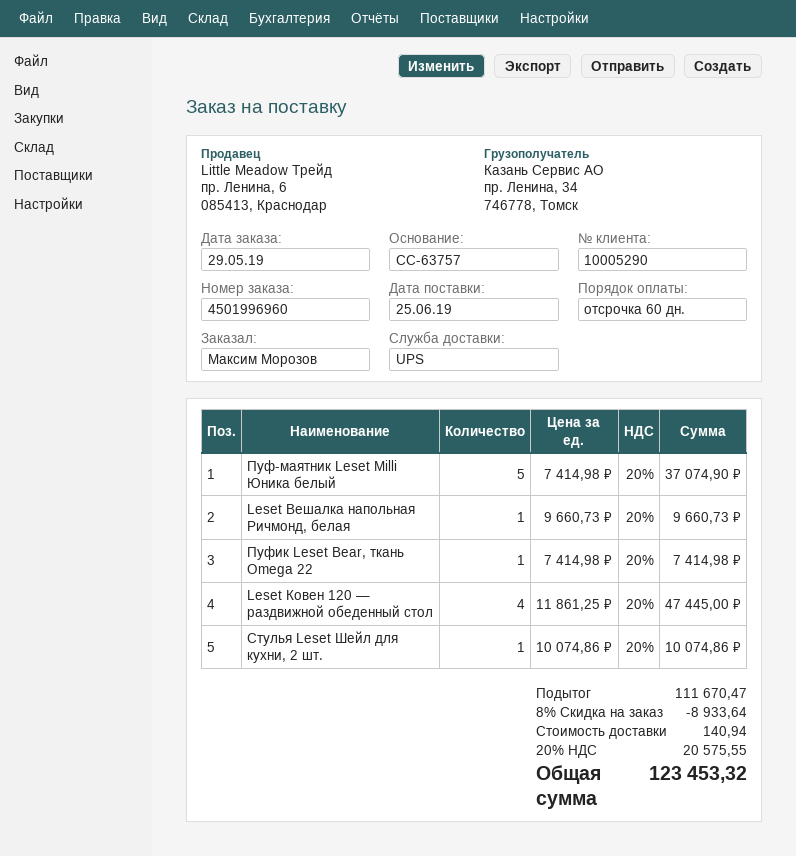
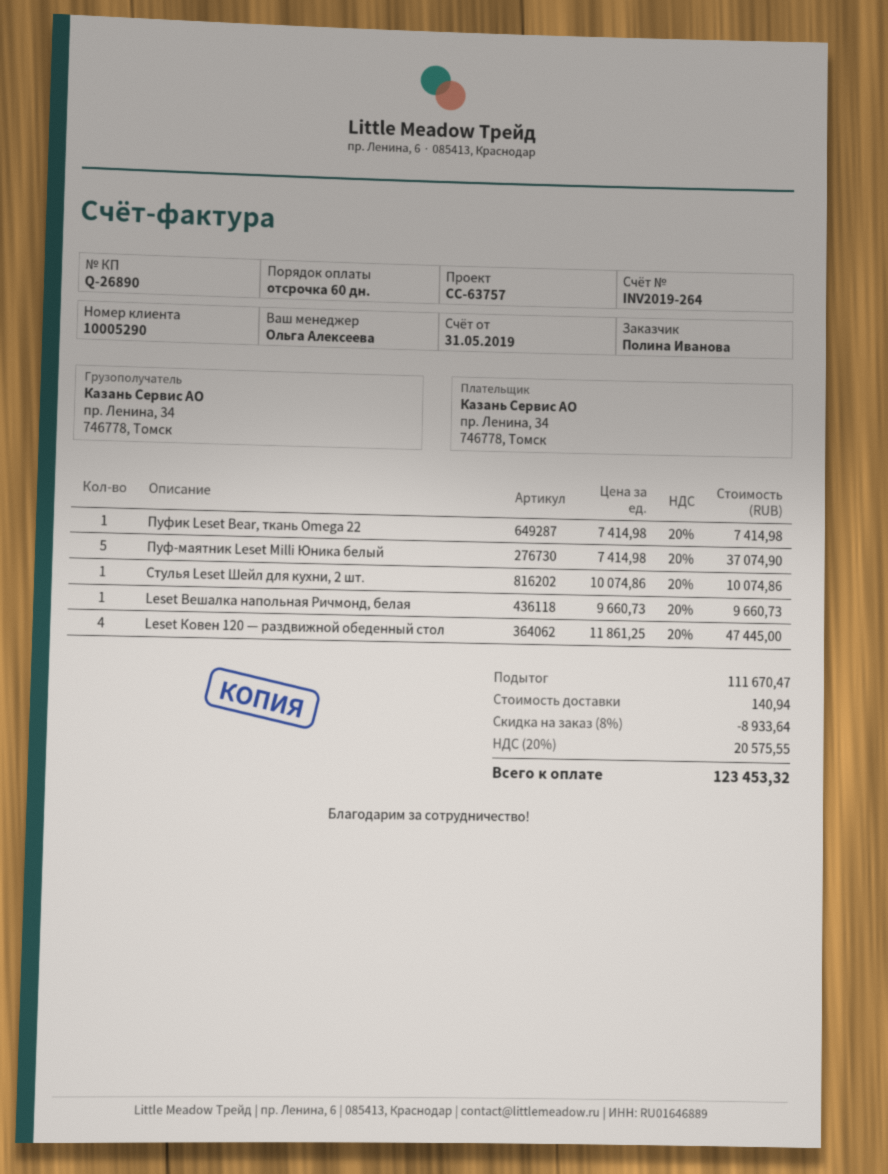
ordered by: Максим Морозов -> Полина Иванова

